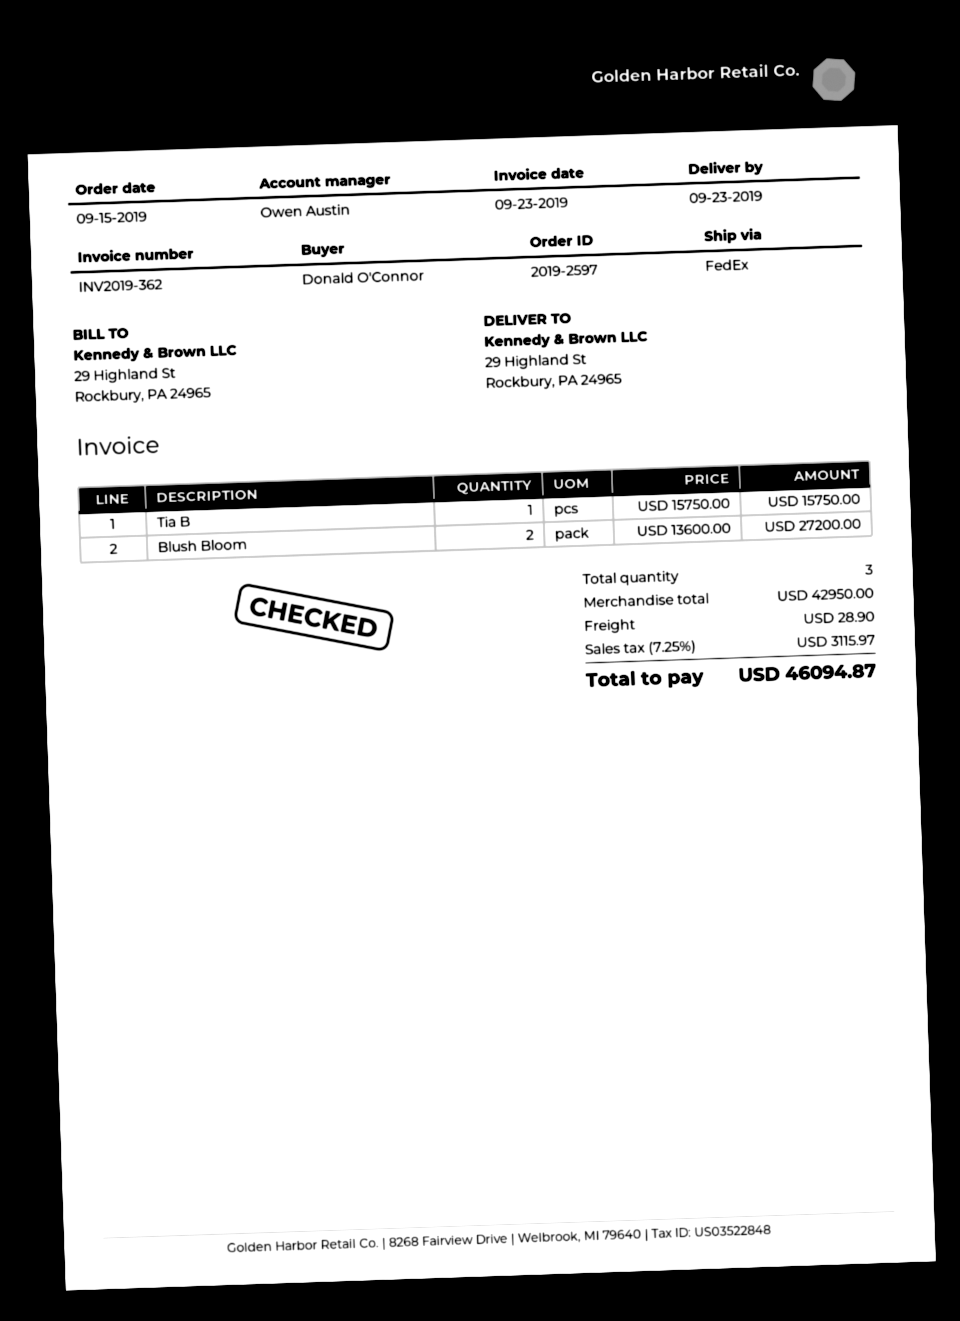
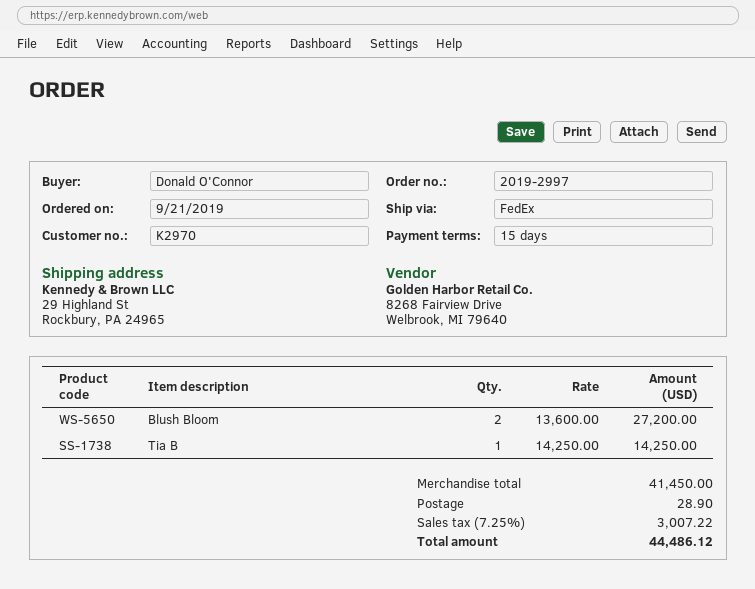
order number: 2019-2597 -> 2019-2997
order date: 2019-09-15 -> 2019-09-21
Tia B: 1 x 15750.00 = 15750.00 -> 1 x 14250.00 = 14250.00
subtotal: 42950.00 -> 41450.00
tax: 7.25% = 3115.97 -> 7.25% = 3007.22
total: 46094.87 -> 44486.12

